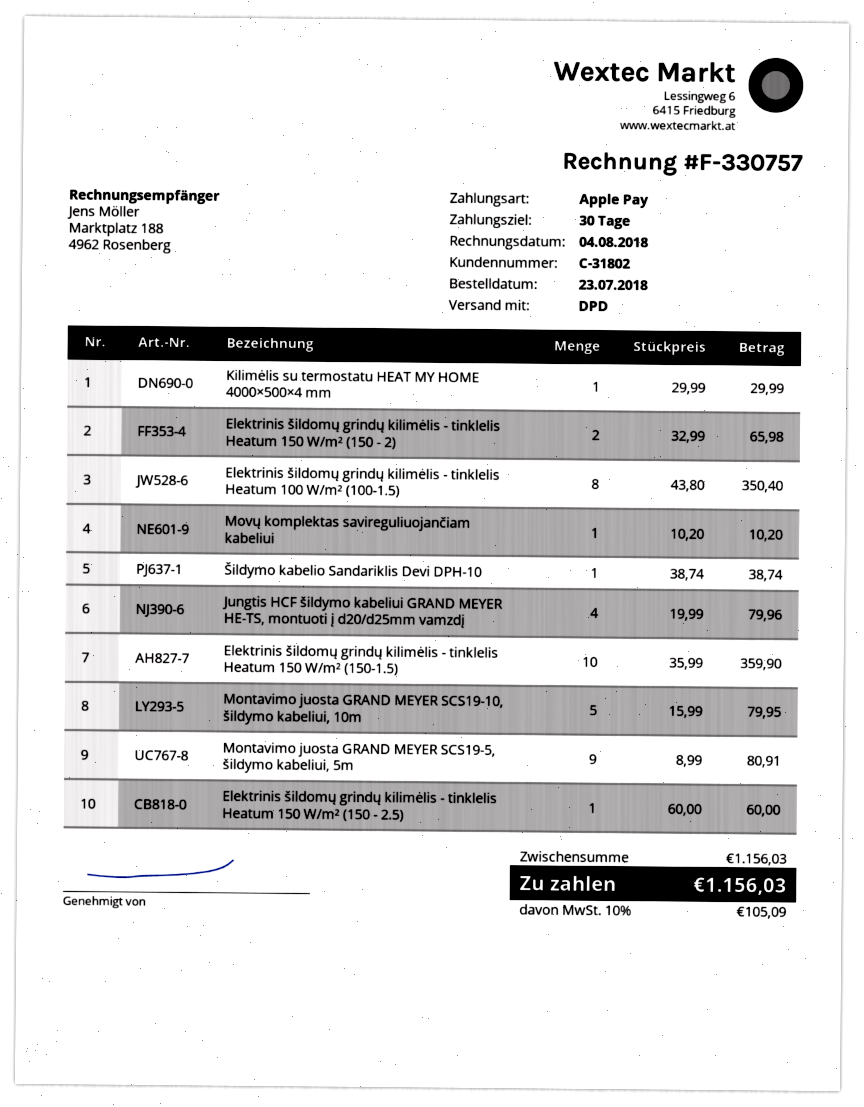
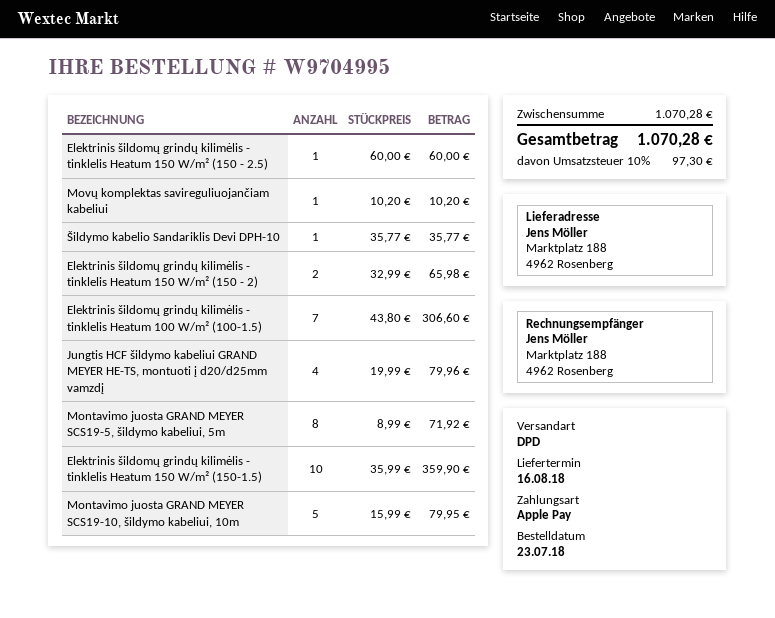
Kilimėlis su termostatu HEAT MY HOME 4000×500×4 mm: 1 x 29.99 = 29.99 -> none
Elektrinis šildomų grindų kilimėlis - tinklelis Heatum 100 W/m² (100-1.5): 8 x 43.80 = 350.40 -> 7 x 43.80 = 306.60
Šildymo kabelio Sandariklis Devi DPH-10: 1 x 38.74 = 38.74 -> 1 x 35.77 = 35.77
Montavimo juosta GRAND MEYER SCS19-5, šildymo kabeliui, 5m: 9 x 8.99 = 80.91 -> 8 x 8.99 = 71.92
subtotal: 1156.03 -> 1070.28
tax: 10% = 105.09 -> 10% = 97.30
total: 1156.03 -> 1070.28

